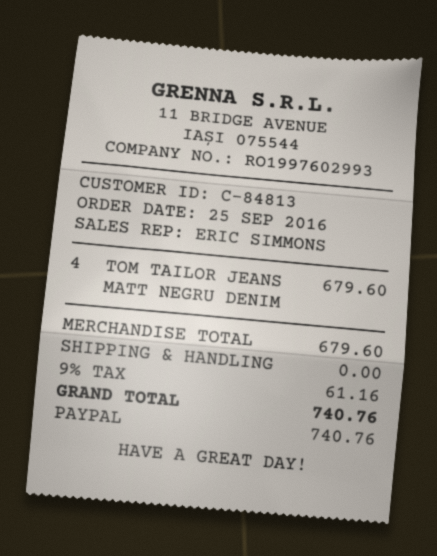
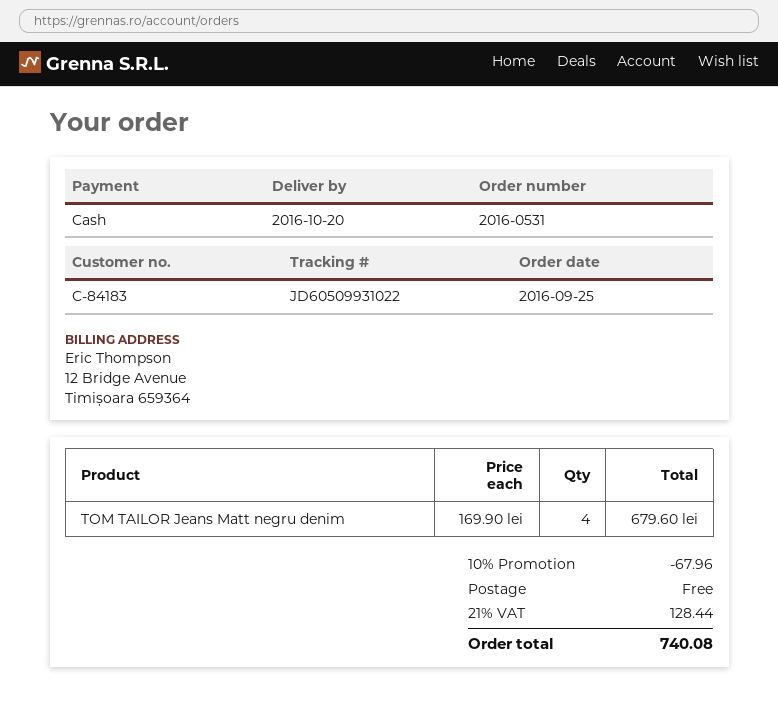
customer number: C-84813 -> C-84183
payment method: PayPal -> cash
discount: none -> 10% = 67.96
tax: 9% = 61.16 -> 21% = 128.44
total: 740.76 -> 740.08

